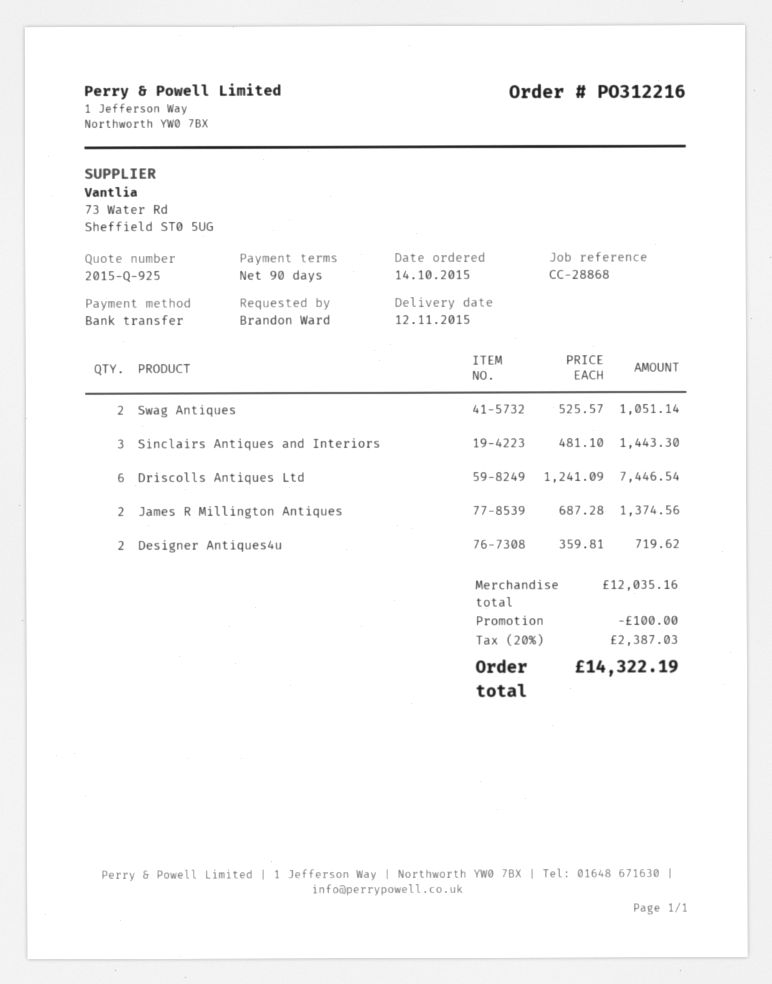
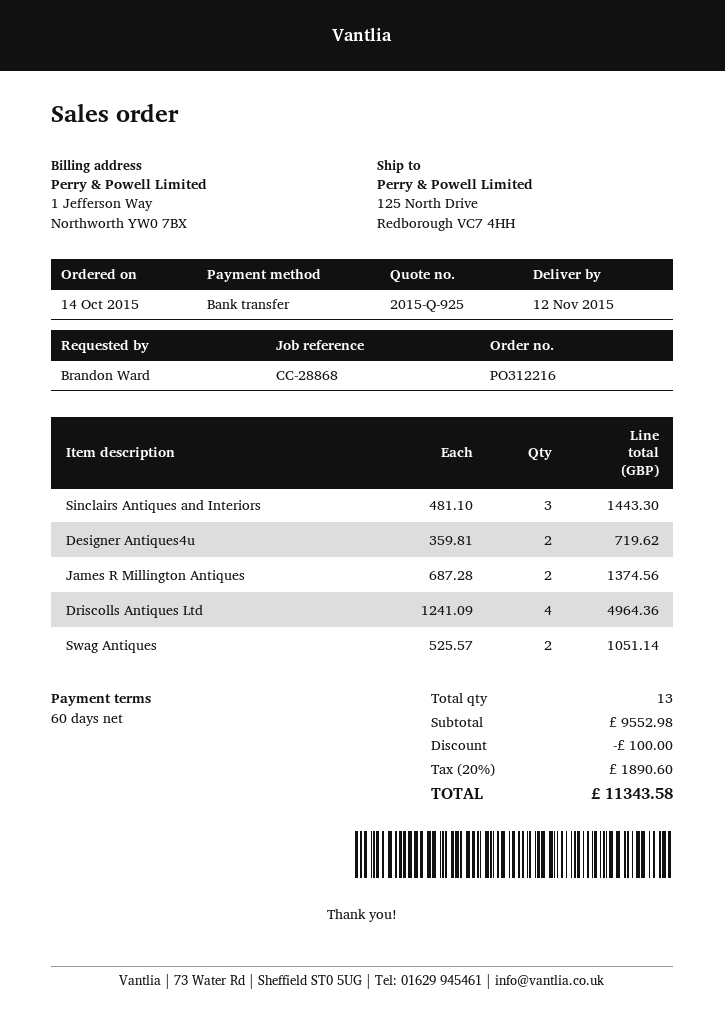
payment terms: 90 days -> 60 days
Driscolls Antiques Ltd: 6 x 1241.09 = 7446.54 -> 4 x 1241.09 = 4964.36
subtotal: 12035.16 -> 9552.98
tax: 20% = 2387.03 -> 20% = 1890.60
total: 14322.19 -> 11343.58

